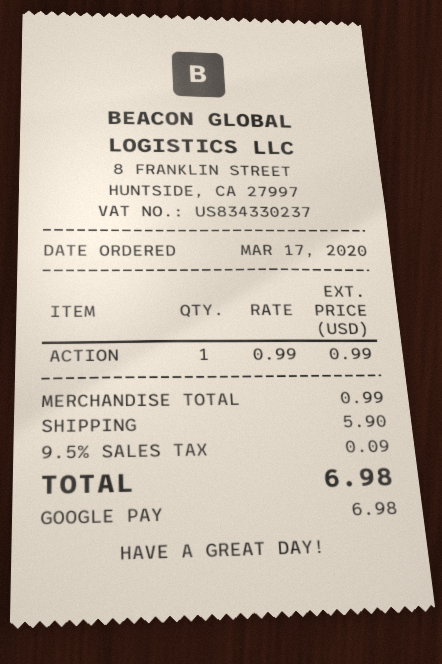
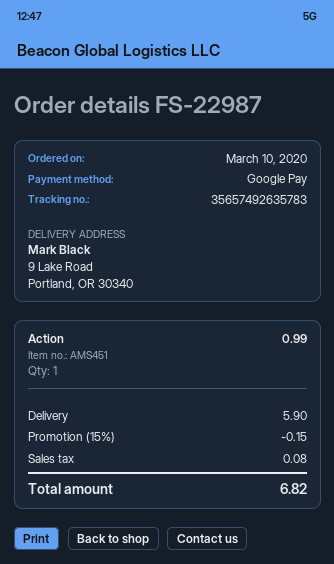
order date: 2020-03-17 -> 2020-03-10
discount: none -> 15% = 0.15
tax: 0.09 -> 0.08
total: 6.98 -> 6.82

